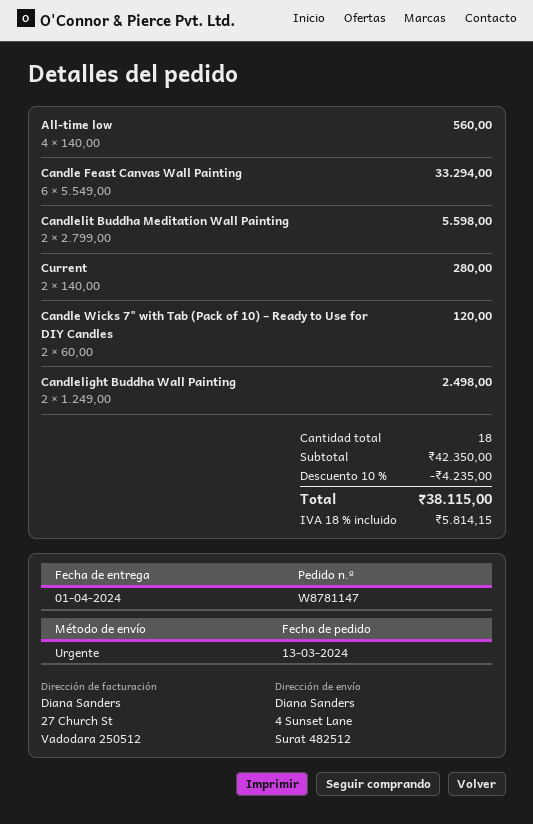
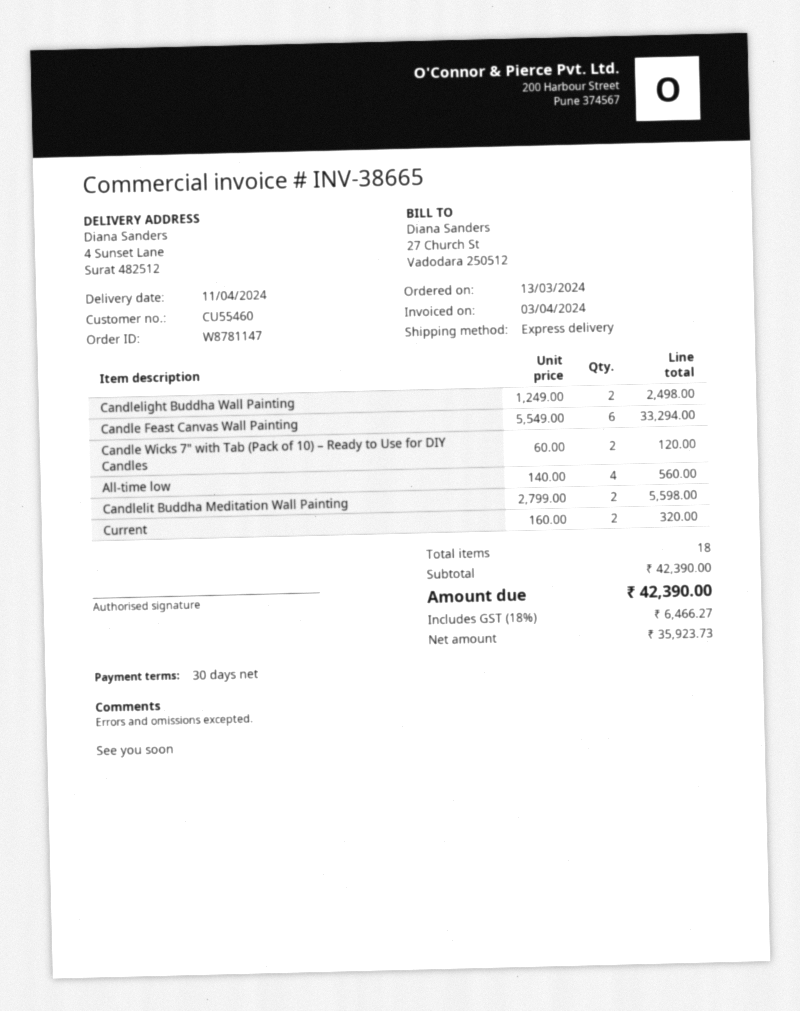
delivery date: 2024-04-01 -> 2024-04-11
Current: 2 x 140.00 = 280.00 -> 2 x 160.00 = 320.00
subtotal: 42350.00 -> 42390.00
discount: 10% = 4235.00 -> none
tax: 18% = 5814.15 -> 18% = 6466.27
total: 38115.00 -> 42390.00

